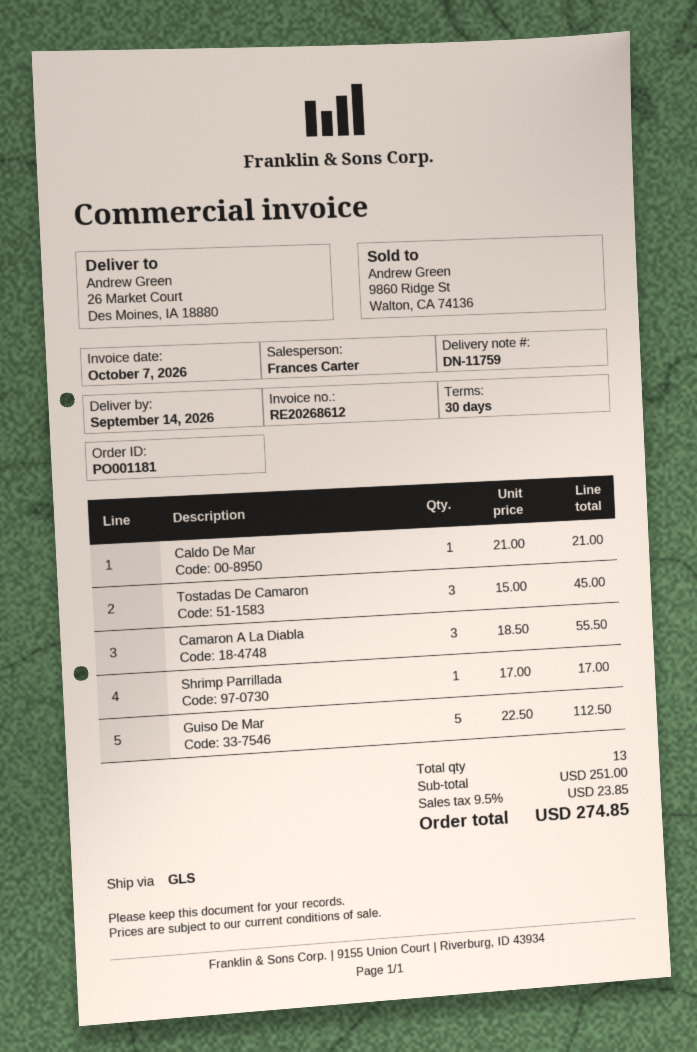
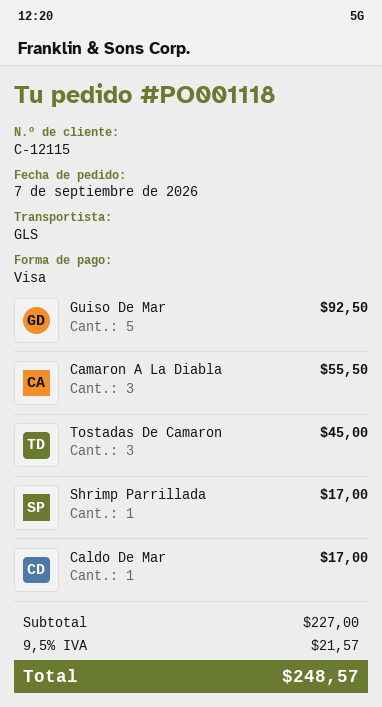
order number: PO001181 -> PO001118
Caldo De Mar: 1 for 21.00 -> 1 for 17.00
Guiso De Mar: 5 for 112.50 -> 5 for 92.50
subtotal: 251.00 -> 227.00
tax: 9.5% = 23.85 -> 9.5% = 21.57
total: 274.85 -> 248.57

